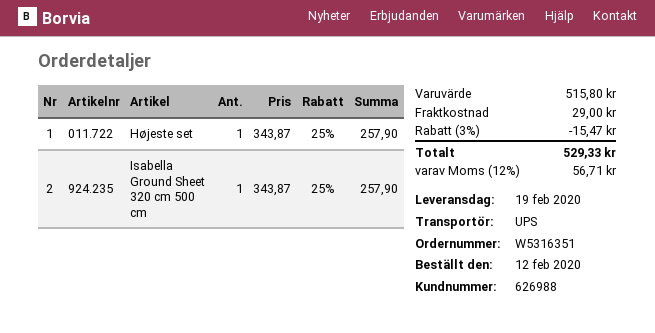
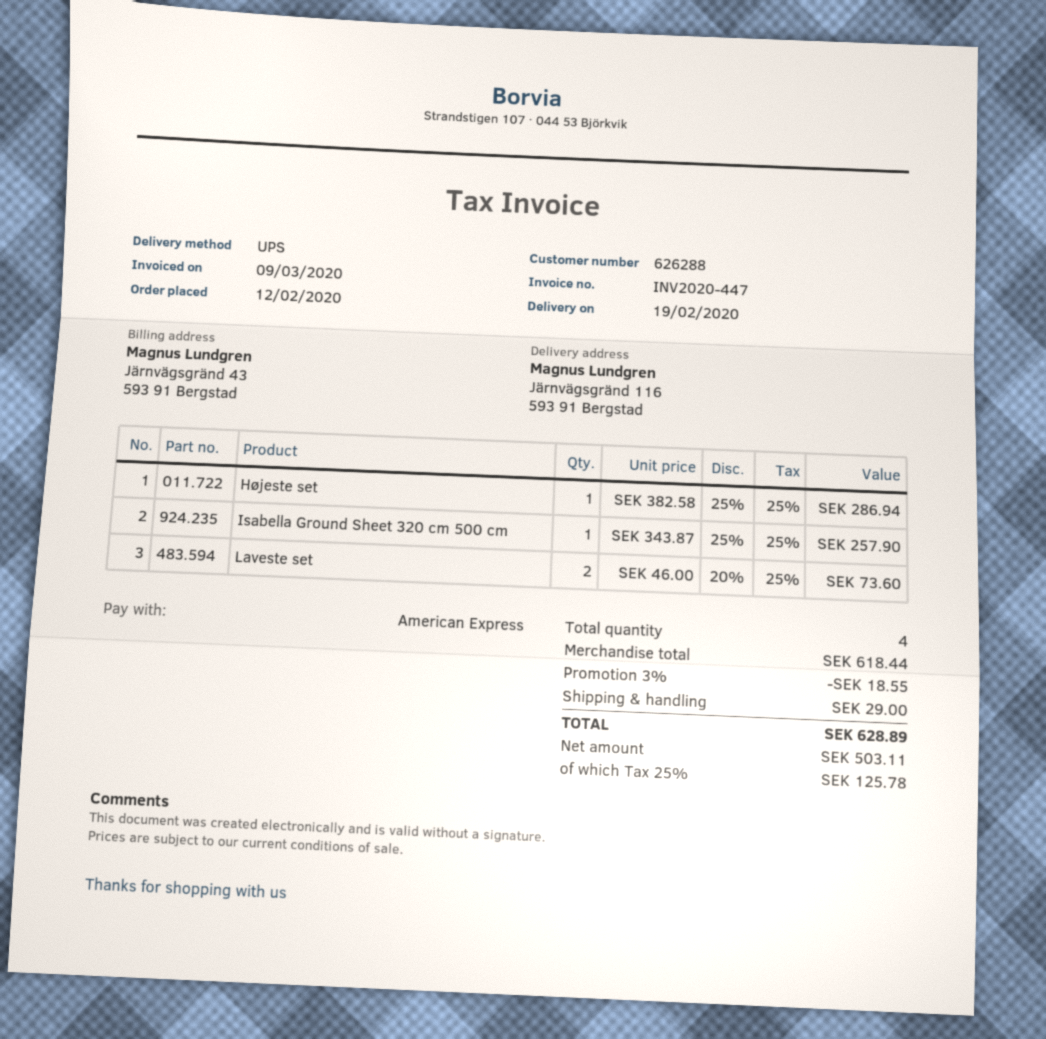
customer number: 626988 -> 626288
Højeste set: 1 x 343.87 - 25% = 257.90 -> 1 x 382.58 - 25% = 286.94
Laveste set: none -> 2 x 46.00 - 20% = 73.60
subtotal: 515.80 -> 618.44
discount: 3% = 15.47 -> 3% = 18.55
tax: 12% = 56.71 -> 25% = 125.78
total: 529.33 -> 628.89

